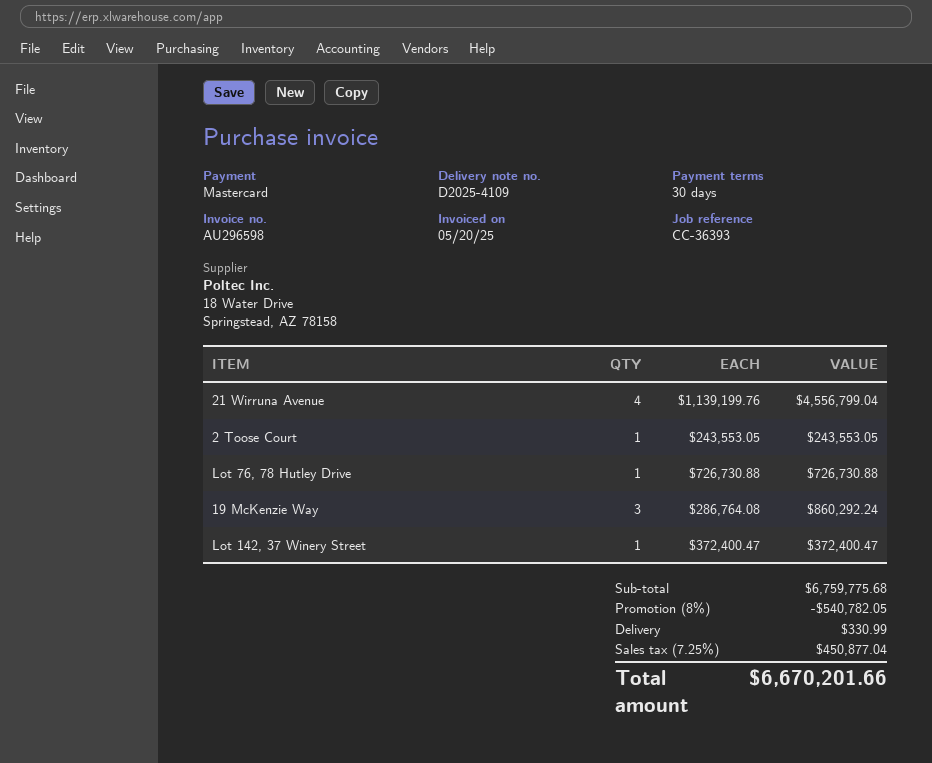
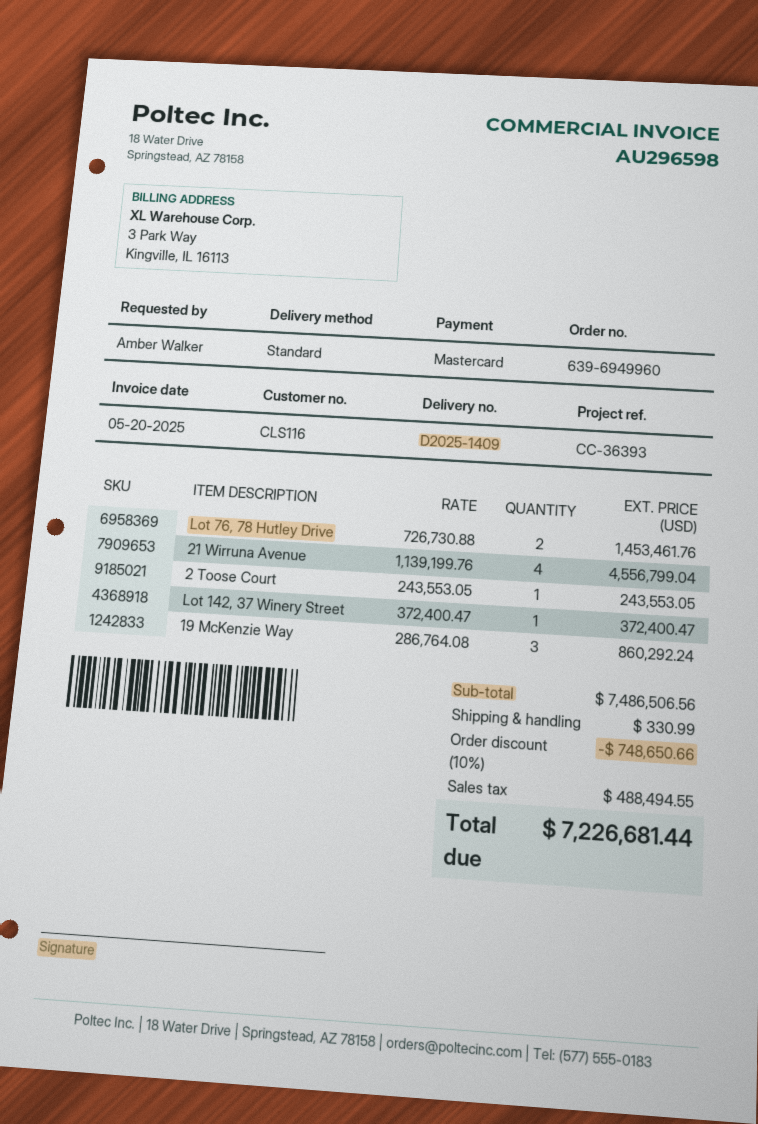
delivery note number: D2025-4109 -> D2025-1409
Lot 76, 78 Hutley Drive: 1 x 726730.88 = 726730.88 -> 2 x 726730.88 = 1453461.76
subtotal: 6759775.68 -> 7486506.56
discount: 8% = 540782.05 -> 10% = 748650.66
tax: 450877.04 -> 488494.55
total: 6670201.66 -> 7226681.44

